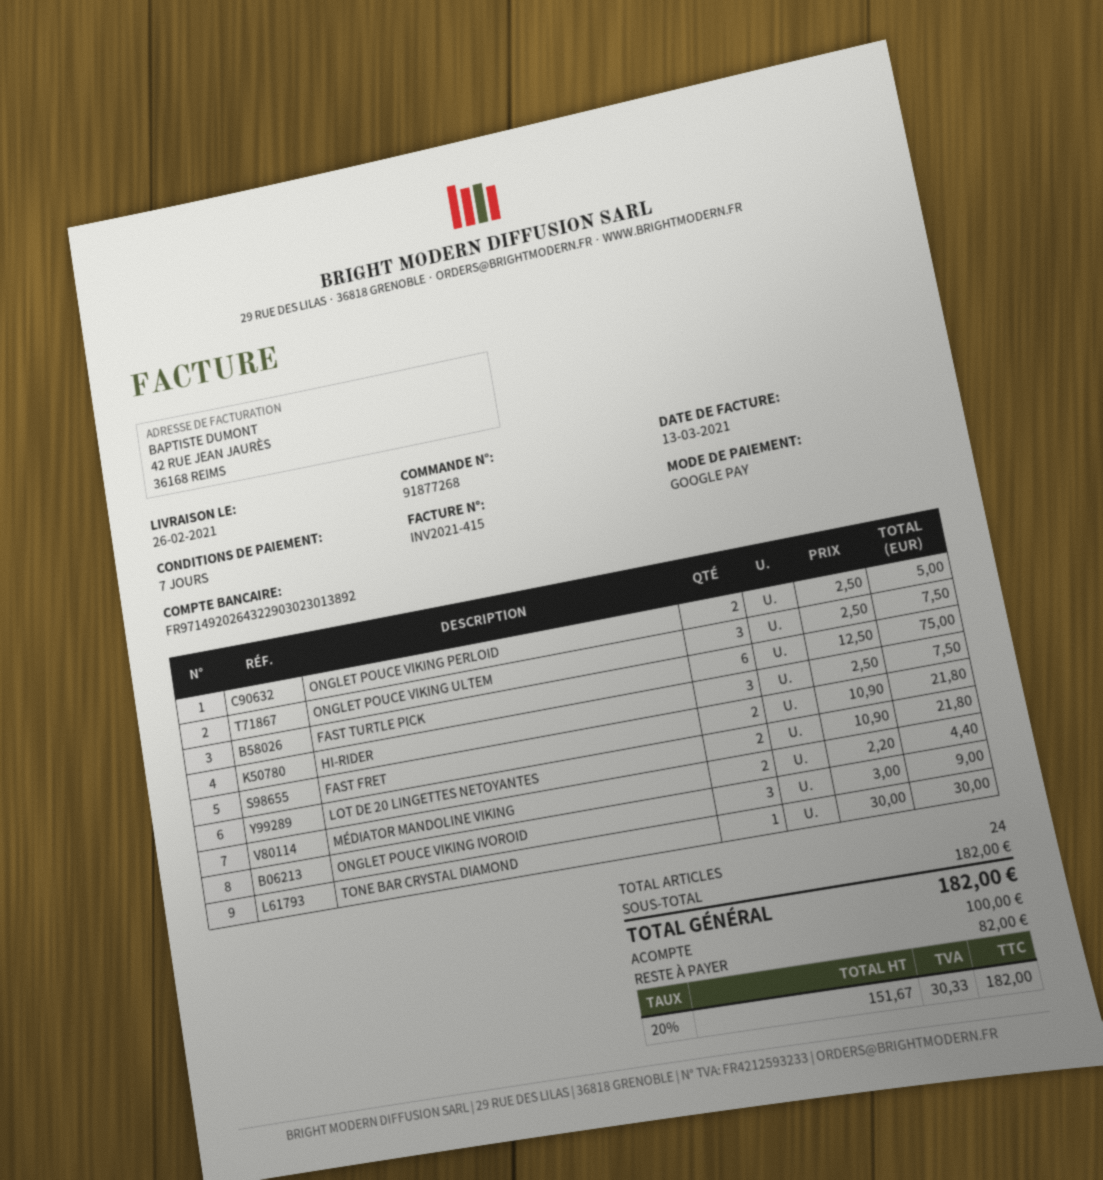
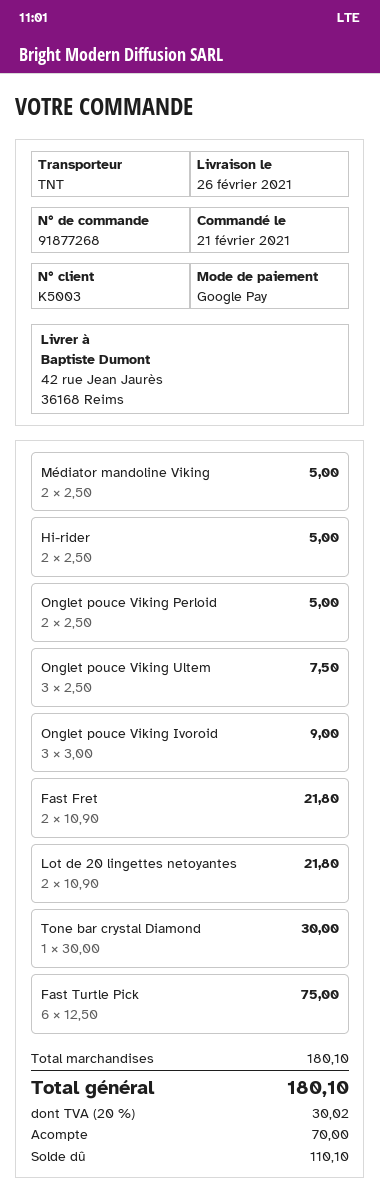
HI-RIDER: 3 x 2.50 = 7.50 -> 2 x 2.50 = 5.00
MÉDIATOR MANDOLINE VIKING: 2 x 2.20 = 4.40 -> 2 x 2.50 = 5.00
subtotal: 182.00 -> 180.10
tax: 20% = 30.33 -> 20% = 30.02
total: 182.00 -> 180.10
deposit: 100.00 -> 70.00
balance: 82.00 -> 110.10

